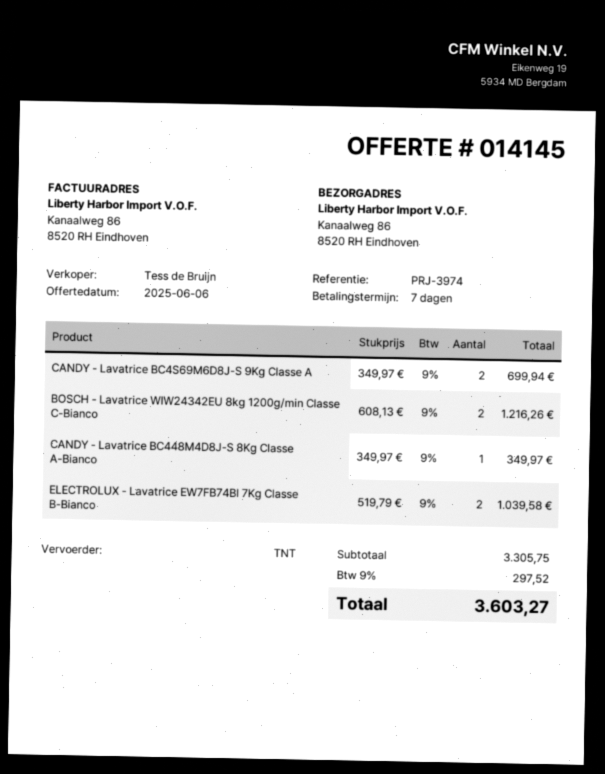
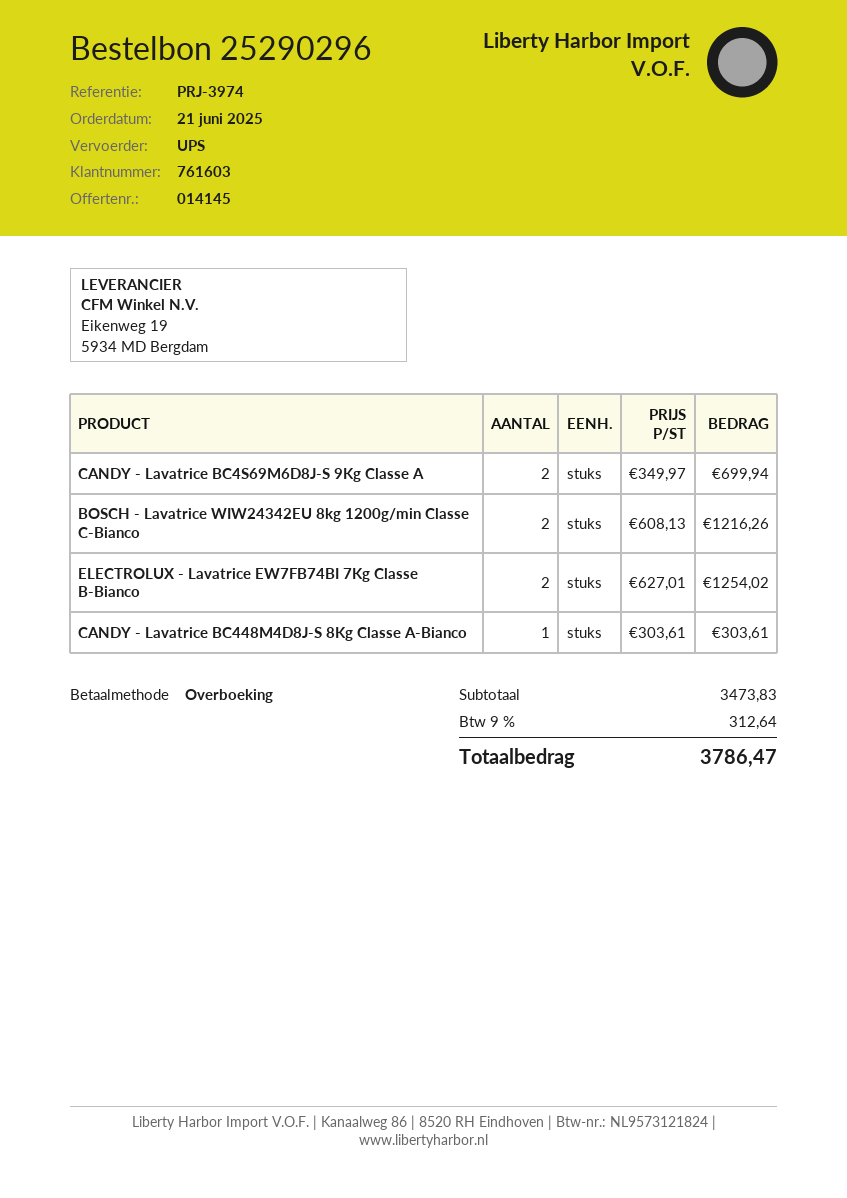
shipping method: TNT -> UPS
CANDY - Lavatrice BC448M4D8J-S 8Kg Classe A-Bianco: 1 x 349.97 = 349.97 -> 1 x 303.61 = 303.61
ELECTROLUX - Lavatrice EW7FB74BI 7Kg Classe B-Bianco: 2 x 519.79 = 1039.58 -> 2 x 627.01 = 1254.02
subtotal: 3305.75 -> 3473.83
tax: 9% = 297.52 -> 9% = 312.64
total: 3603.27 -> 3786.47

